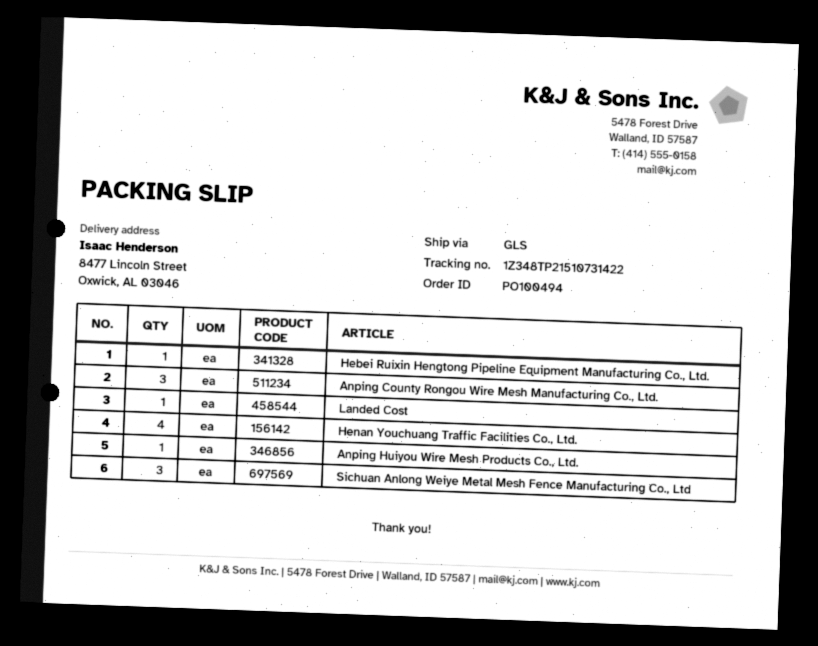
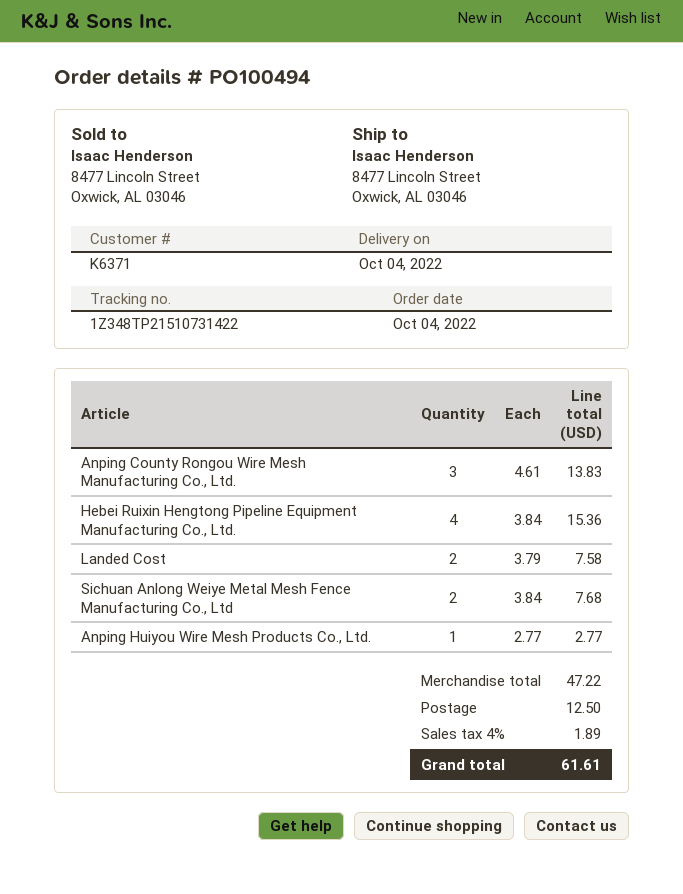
Hebei Ruixin Hengtong Pipeline Equipment Manufacturing Co., Ltd.: 1 -> 4
Landed Cost: 1 -> 2
Henan Youchuang Traffic Facilities Co., Ltd.: 4 -> none
Sichuan Anlong Weiye Metal Mesh Fence Manufacturing Co., Ltd: 3 -> 2

